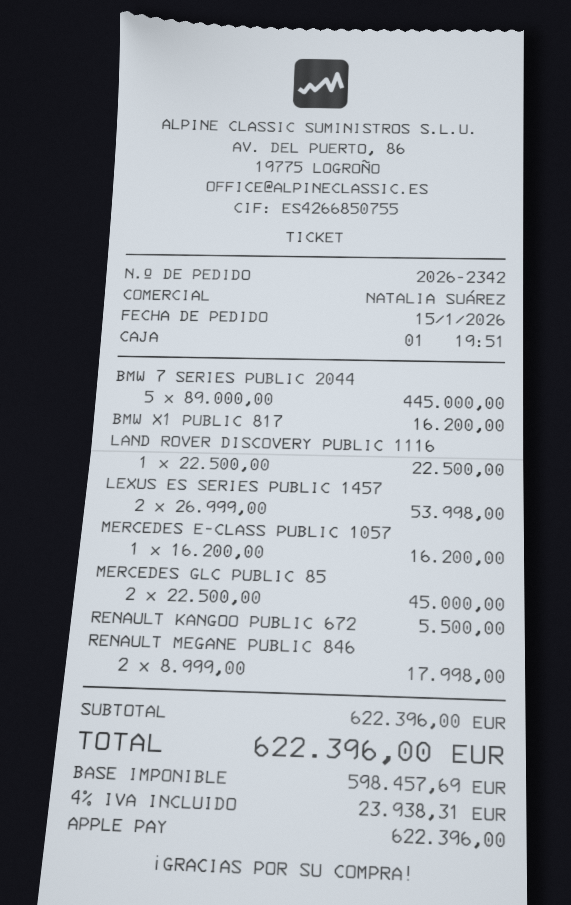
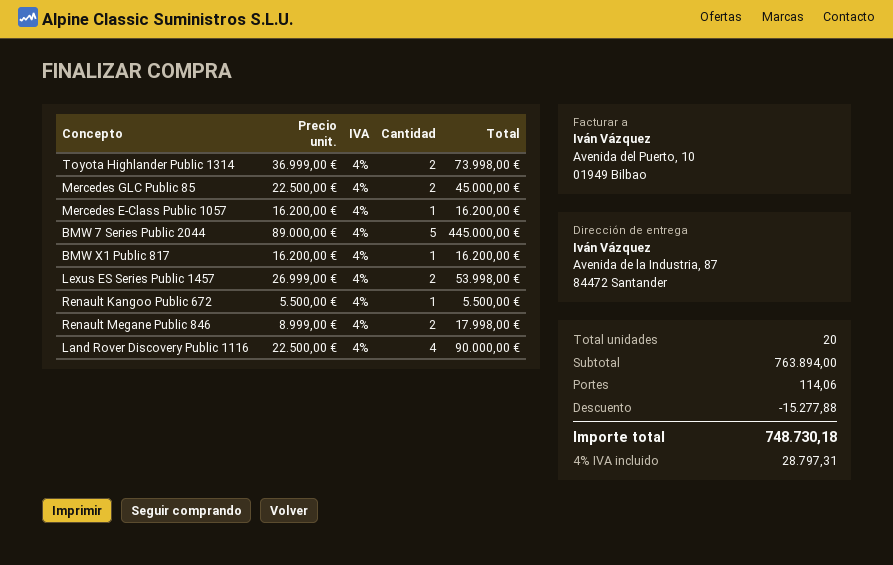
LAND ROVER DISCOVERY PUBLIC 1116: 1 x 22500.00 = 22500.00 -> 4 x 22500.00 = 90000.00
Toyota Highlander Public 1314: none -> 2 x 36999.00 = 73998.00
subtotal: 622396.00 -> 763894.00
discount: none -> 15277.88
shipping: none -> 114.06
tax: 4% = 23938.31 -> 4% = 28797.31
total: 622396.00 -> 748730.18

